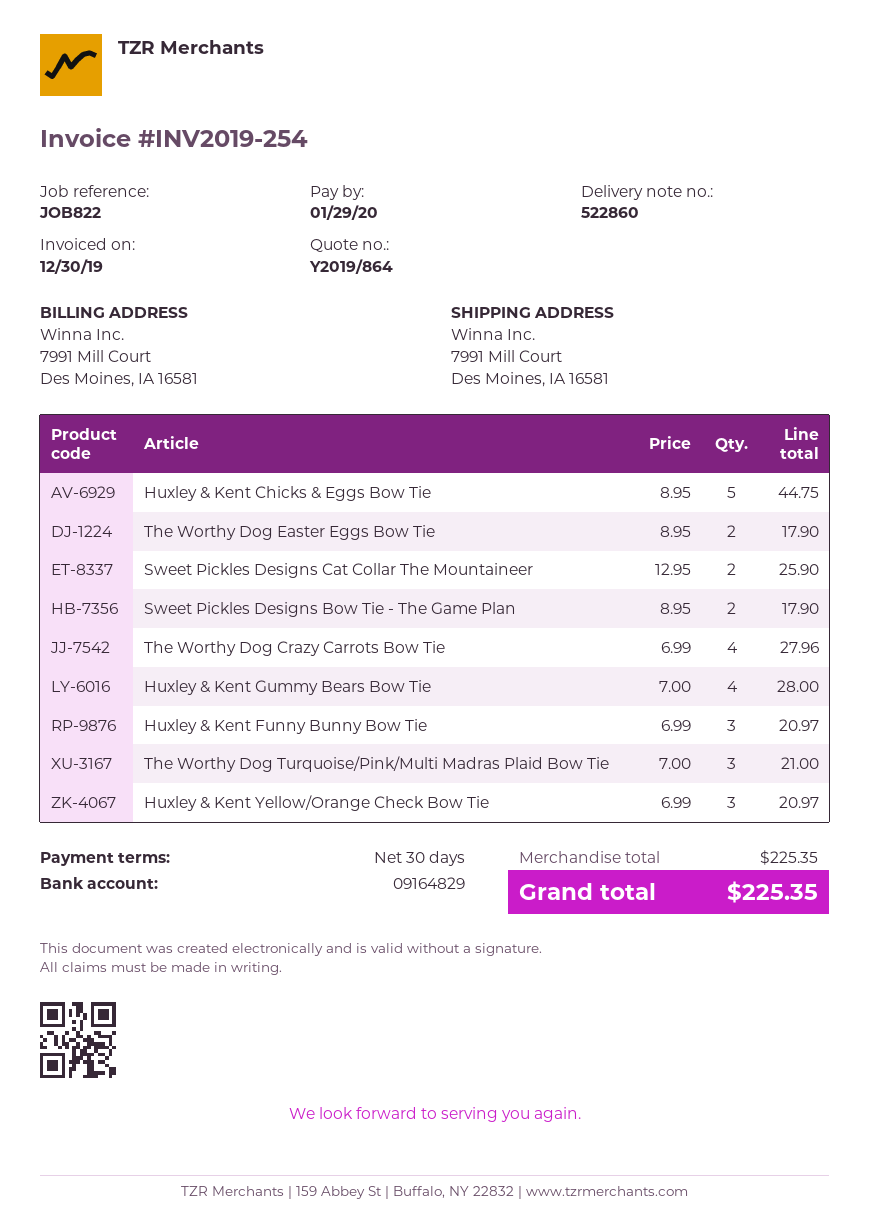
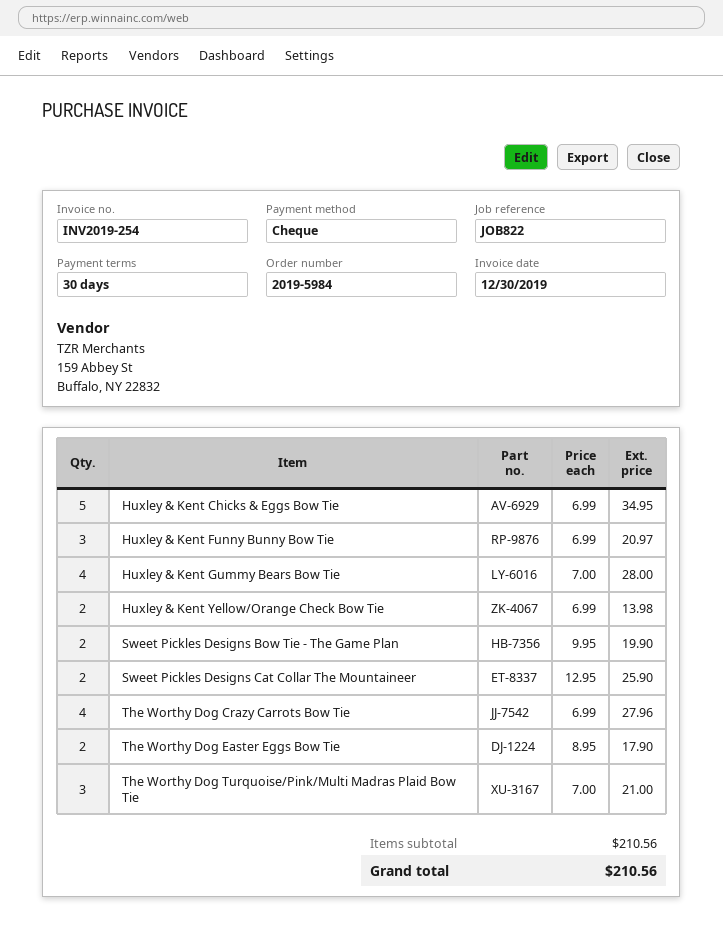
Huxley & Kent Chicks & Eggs Bow Tie: 5 x 8.95 = 44.75 -> 5 x 6.99 = 34.95
Sweet Pickles Designs Bow Tie - The Game Plan: 2 x 8.95 = 17.90 -> 2 x 9.95 = 19.90
Huxley & Kent Yellow/Orange Check Bow Tie: 3 x 6.99 = 20.97 -> 2 x 6.99 = 13.98
subtotal: 225.35 -> 210.56
total: 225.35 -> 210.56

